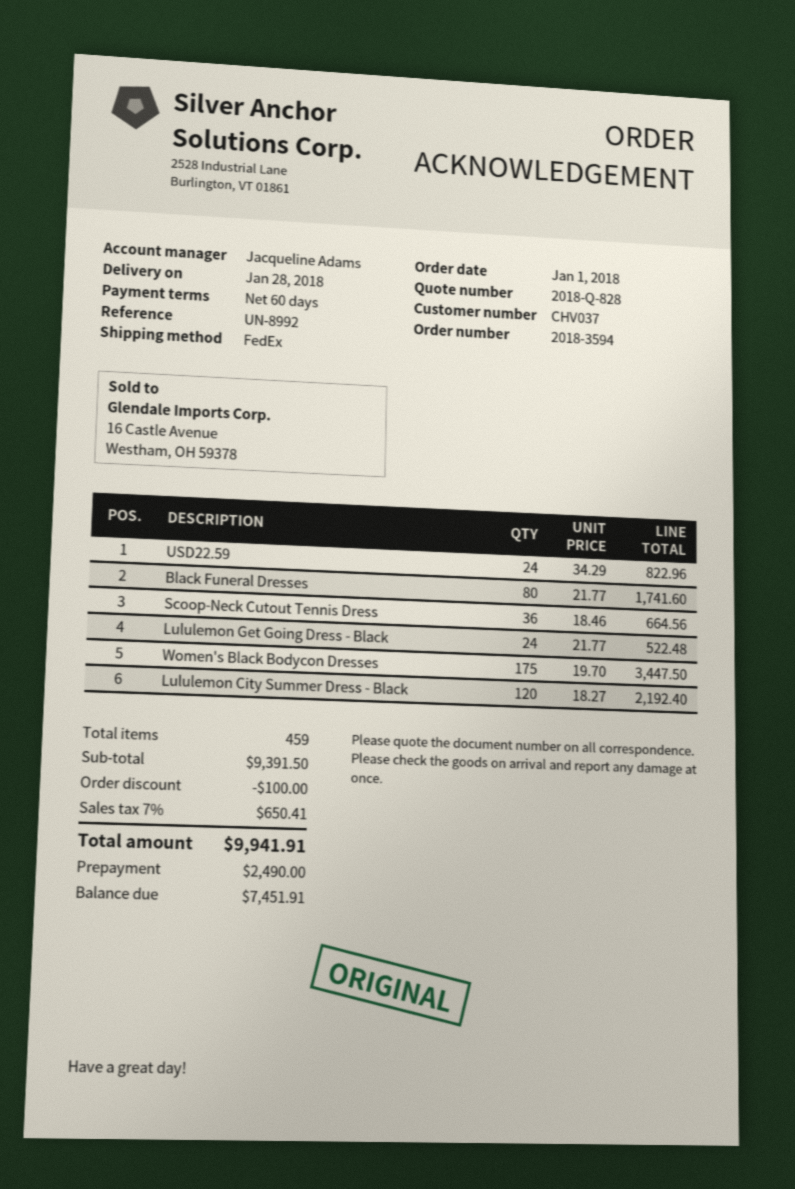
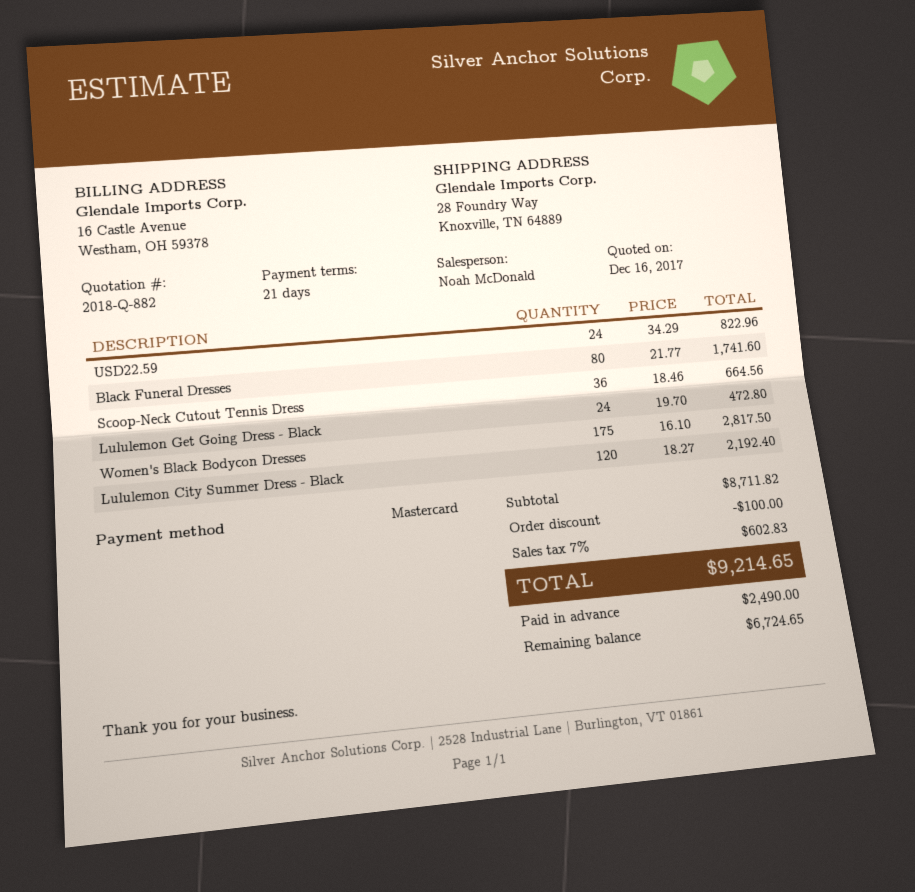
quote number: 2018-Q-828 -> 2018-Q-882
payment terms: 60 days -> 21 days
sales rep: Jacqueline Adams -> Noah McDonald
Lululemon Get Going Dress - Black: 24 x 21.77 = 522.48 -> 24 x 19.70 = 472.80
Women's Black Bodycon Dresses: 175 x 19.70 = 3447.50 -> 175 x 16.10 = 2817.50
subtotal: 9391.50 -> 8711.82
tax: 7% = 650.41 -> 7% = 602.83
total: 9941.91 -> 9214.65
balance: 7451.91 -> 6724.65

